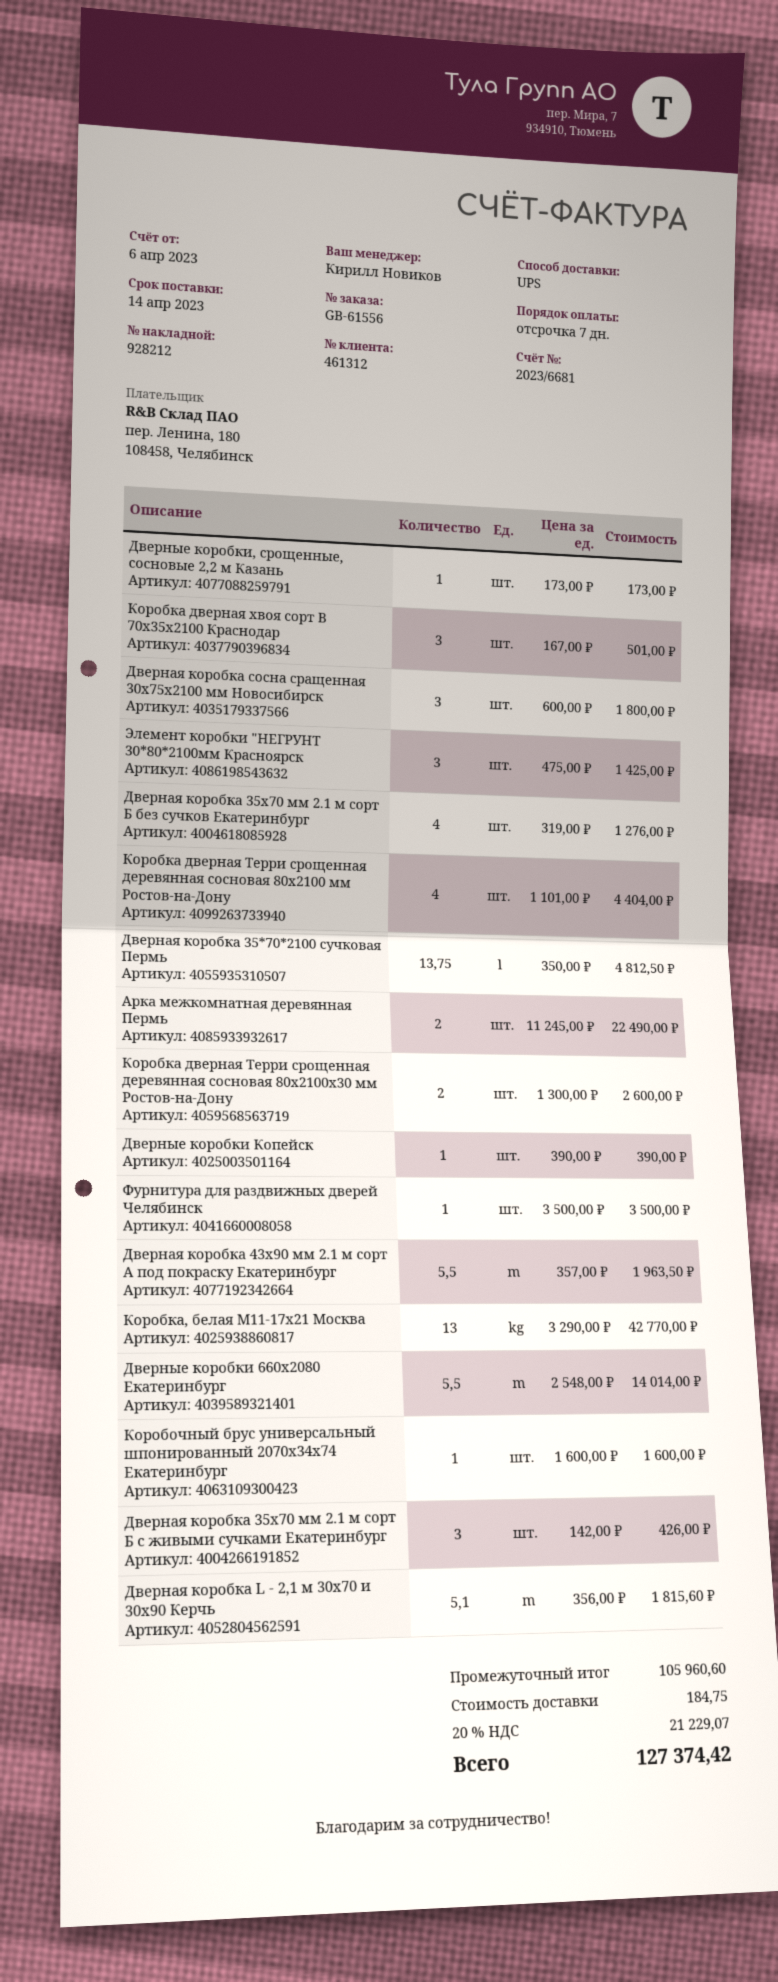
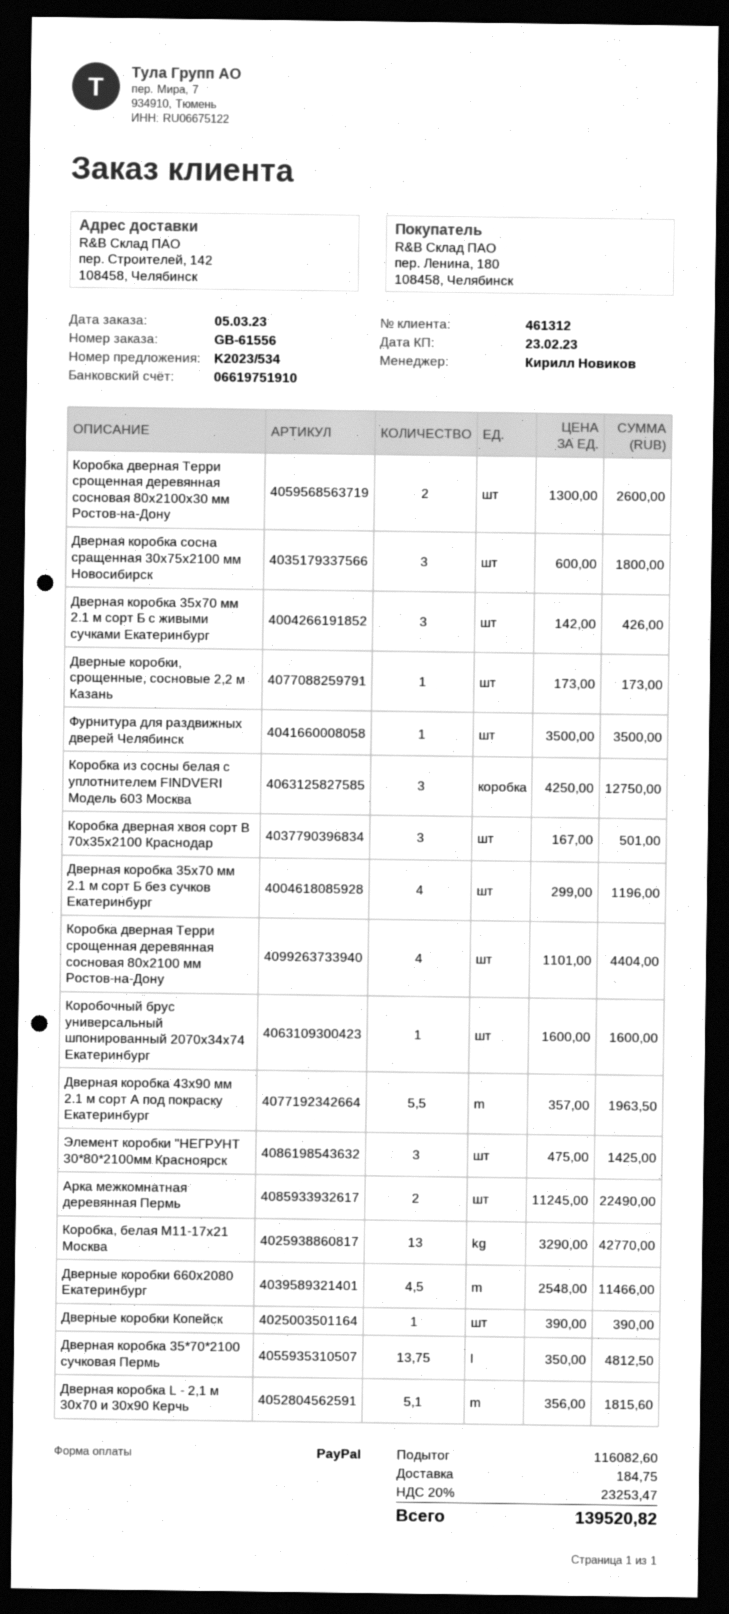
Дверная коробка 35х70 мм 2.1 м сорт Б без сучков Екатеринбург: 4 x 319.00 = 1276.00 -> 4 x 299.00 = 1196.00
Дверные коробки 660х2080 Екатеринбург: 5.5 x 2548.00 = 14014.00 -> 4.5 x 2548.00 = 11466.00
Коробка из сосны белая с уплотнителем FINDVERI Модель 603 Москва: none -> 3 x 4250.00 = 12750.00
subtotal: 105960.60 -> 116082.60
tax: 20% = 21229.07 -> 20% = 23253.47
total: 127374.42 -> 139520.82

